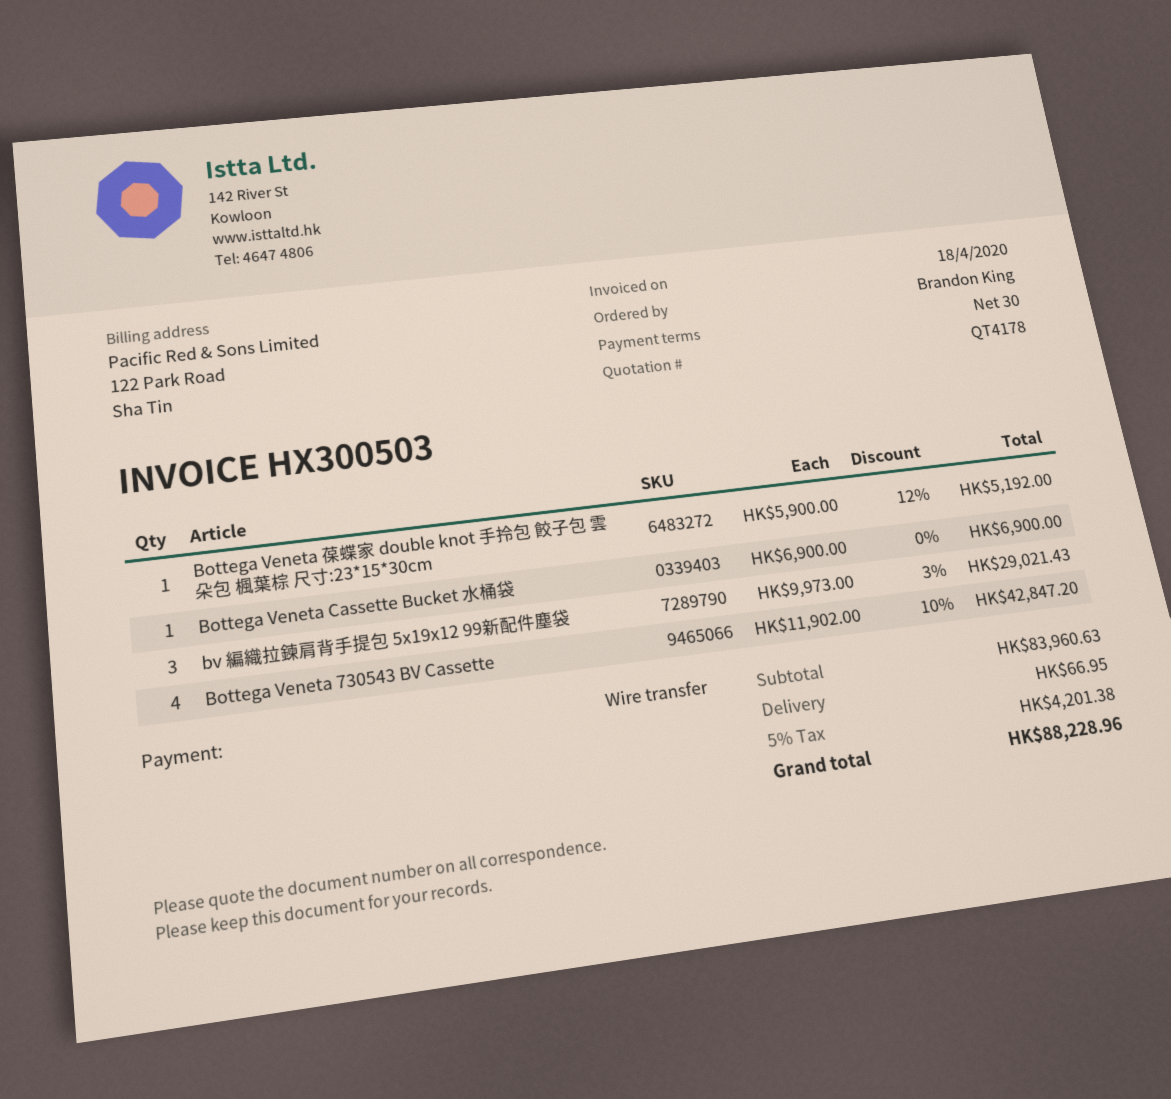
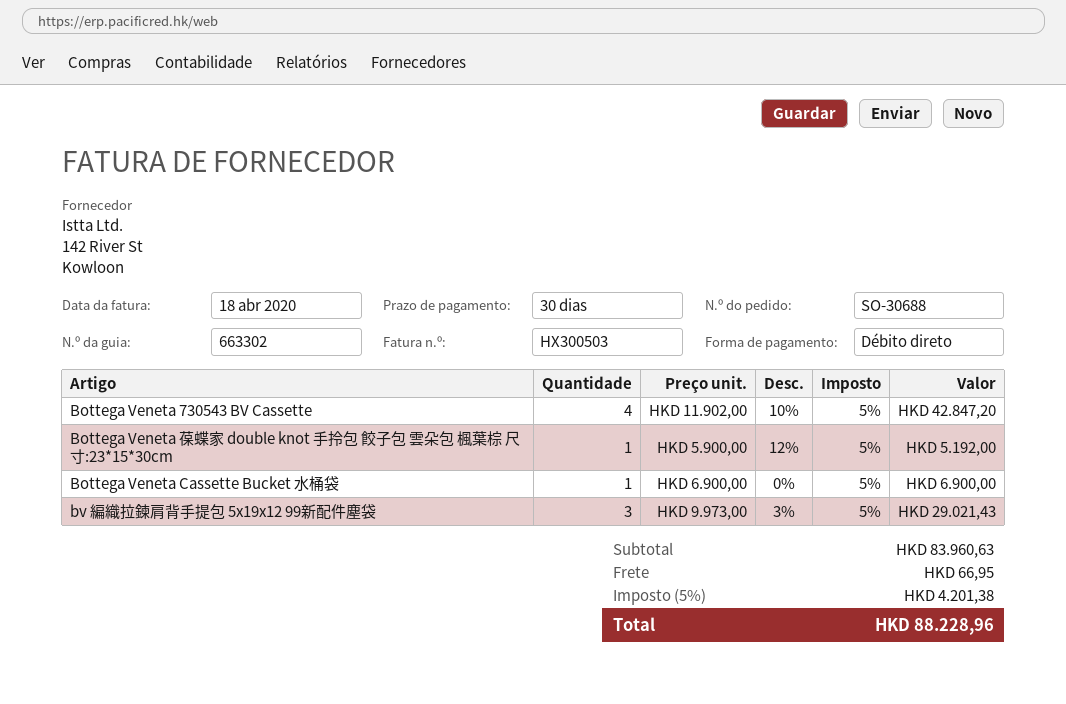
payment method: bank transfer -> direct debit

